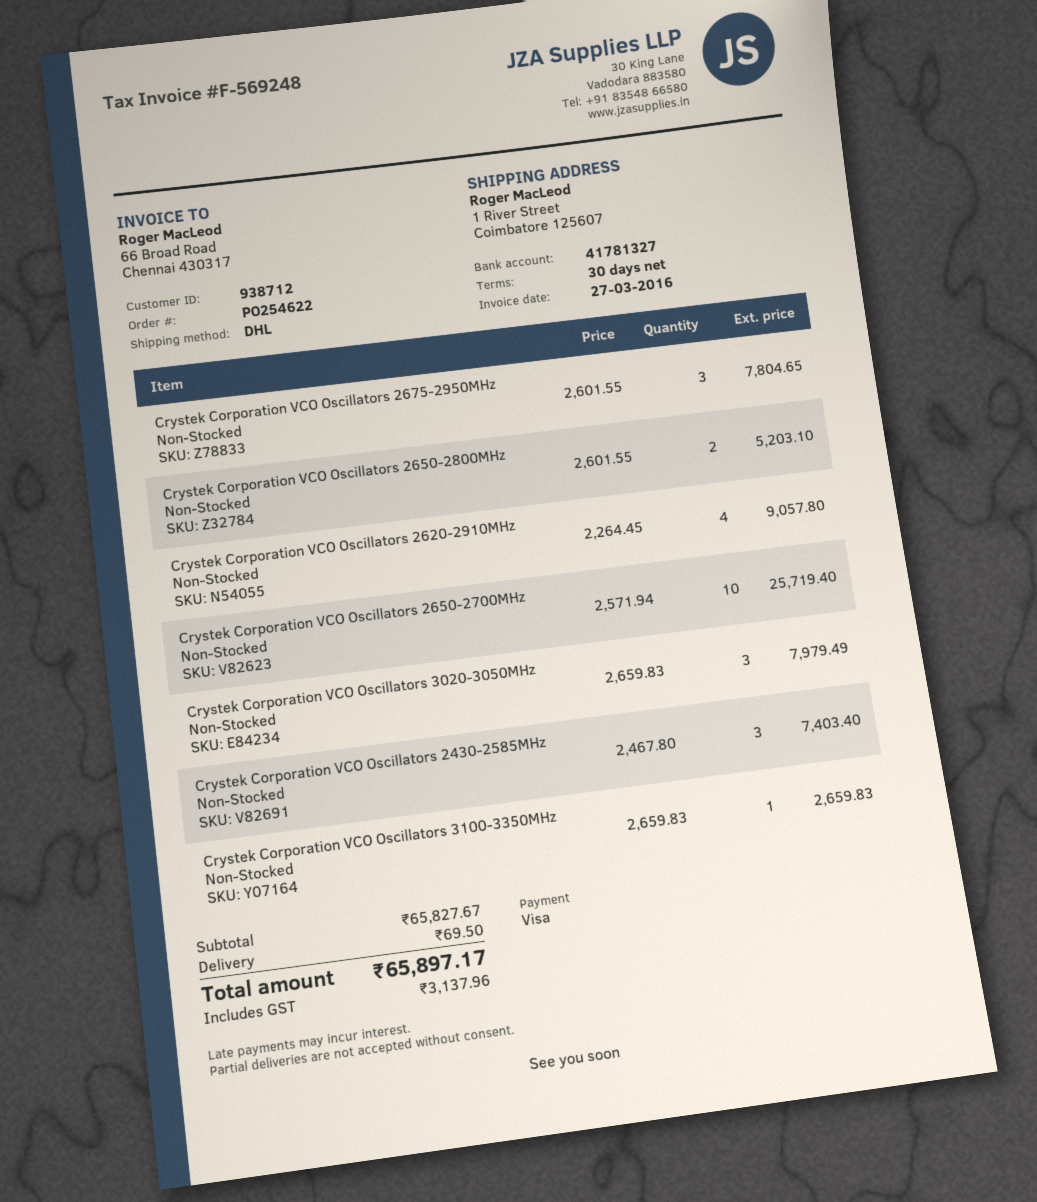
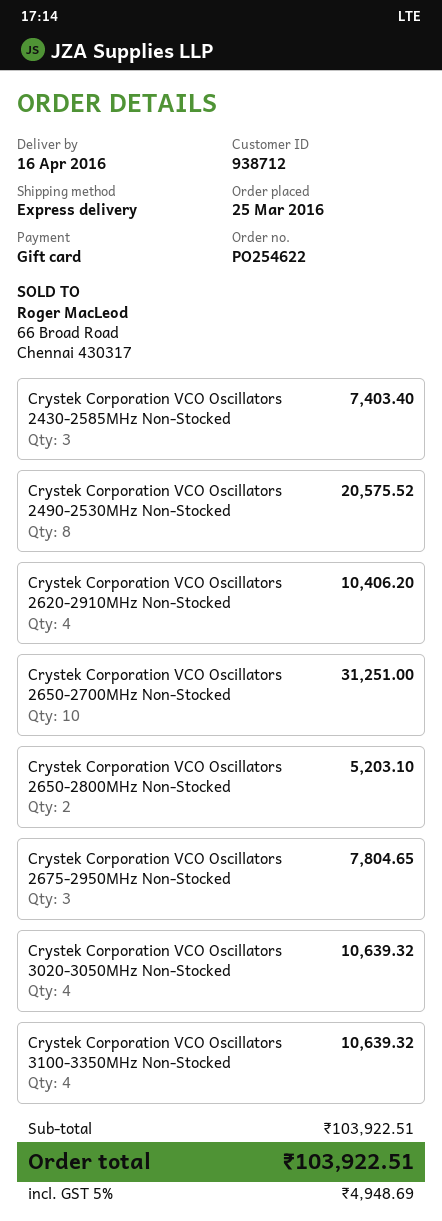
payment method: Visa -> gift card
shipping method: DHL -> express
Crystek Corporation VCO Oscillators 2620-2910MHz Non-Stocked: 4 for 9057.80 -> 4 for 10406.20
Crystek Corporation VCO Oscillators 2650-2700MHz Non-Stocked: 10 for 25719.40 -> 10 for 31251.00
Crystek Corporation VCO Oscillators 3020-3050MHz Non-Stocked: 3 for 7979.49 -> 4 for 10639.32
Crystek Corporation VCO Oscillators 3100-3350MHz Non-Stocked: 1 for 2659.83 -> 4 for 10639.32
Crystek Corporation VCO Oscillators 2490-2530MHz Non-Stocked: none -> 8 for 20575.52
subtotal: 65827.67 -> 103922.51
shipping: 69.50 -> none
tax: 3137.96 -> 4948.69
total: 65897.17 -> 103922.51

